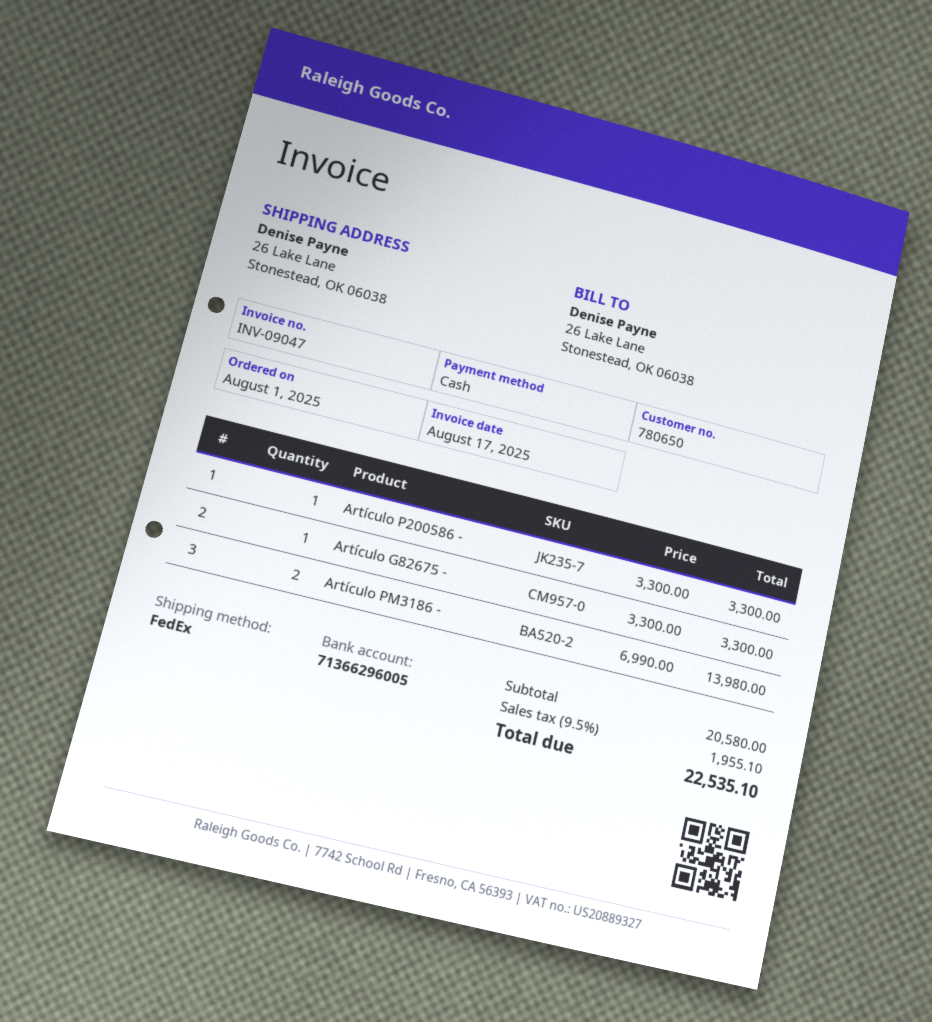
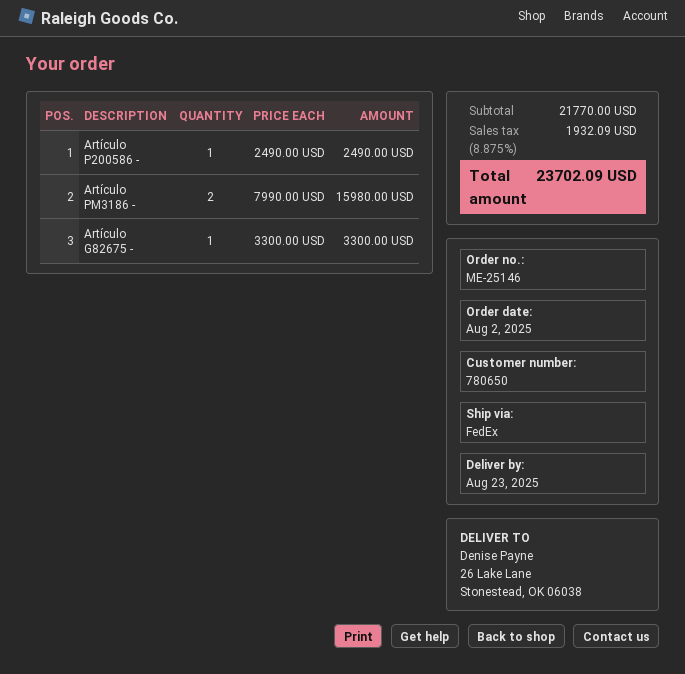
order date: 2025-08-01 -> 2025-08-02
Artículo P200586 -: 1 x 3300.00 = 3300.00 -> 1 x 2490.00 = 2490.00
Artículo PM3186 -: 2 x 6990.00 = 13980.00 -> 2 x 7990.00 = 15980.00
subtotal: 20580.00 -> 21770.00
tax: 9.5% = 1955.10 -> 8.875% = 1932.09
total: 22535.10 -> 23702.09

